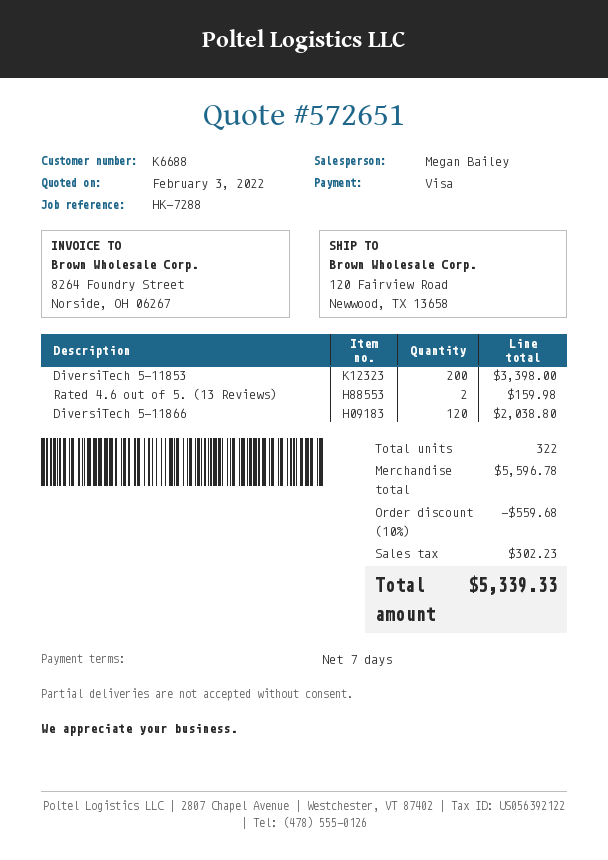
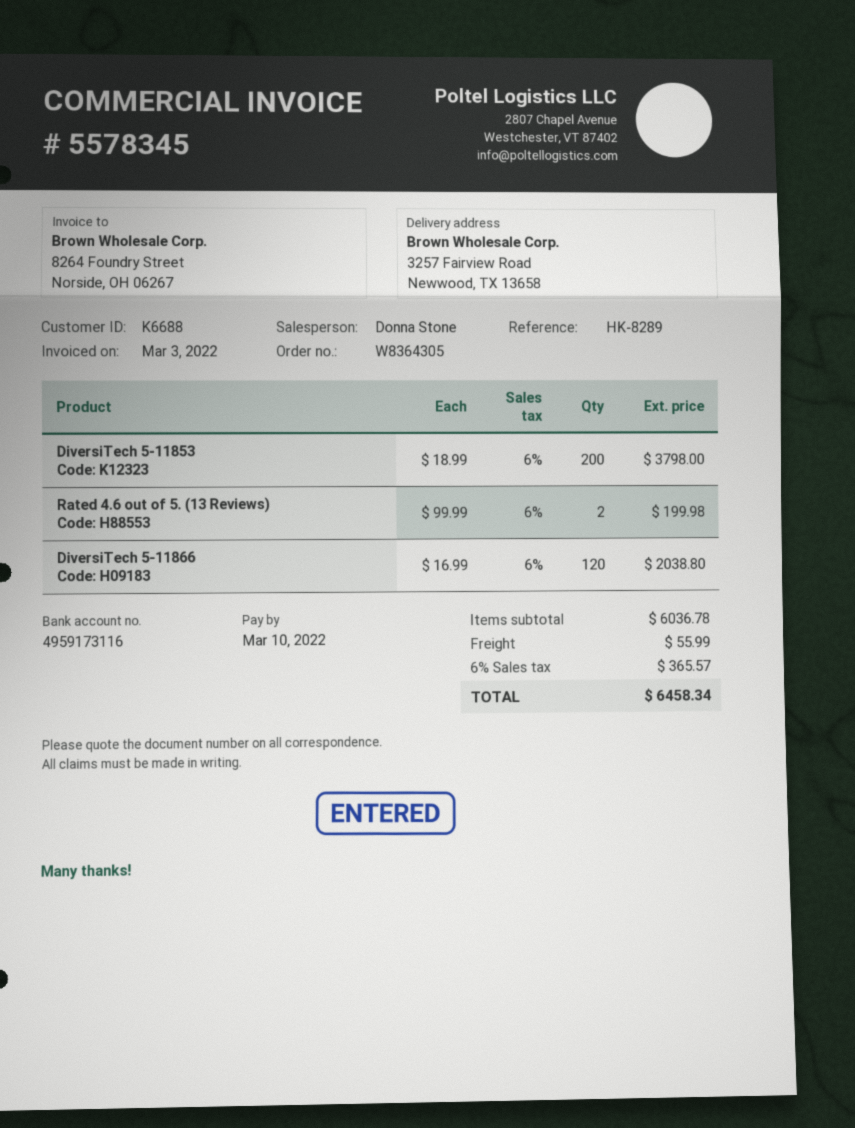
reference: HK-7288 -> HK-8289
sales rep: Megan Bailey -> Donna Stone
ship to: 120 Fairview Road, Newwood, TX 13658 -> 3257 Fairview Road, Newwood, TX 13658
DiversiTech 5-11853: 200 for 3398.00 -> 200 for 3798.00
Rated 4.6 out of 5. (13 Reviews): 2 for 159.98 -> 2 for 199.98
subtotal: 5596.78 -> 6036.78
discount: 10% = 559.68 -> none
shipping: none -> 55.99
tax: 302.23 -> 365.57
total: 5339.33 -> 6458.34

